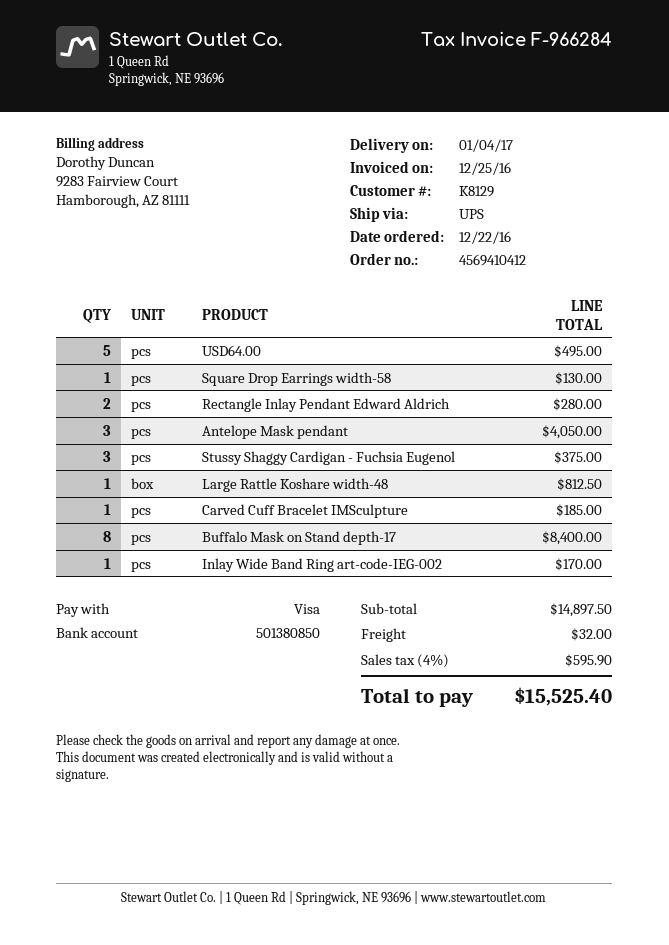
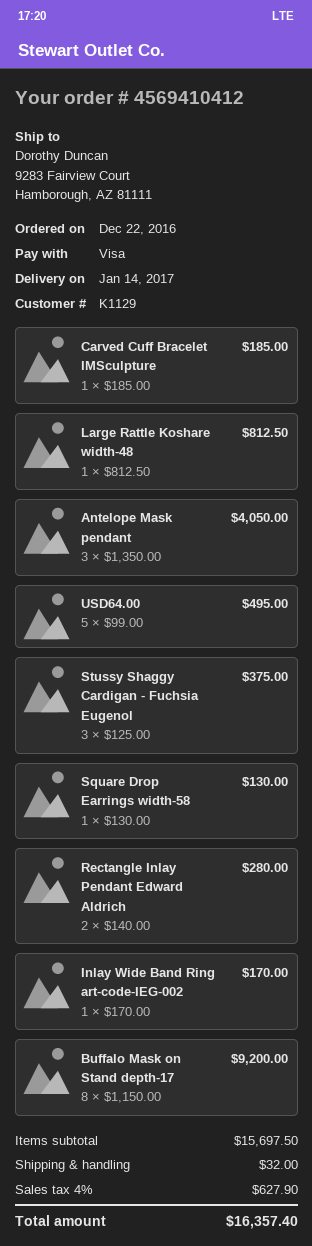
delivery date: 2017-01-04 -> 2017-01-14
customer number: K8129 -> K1129
Buffalo Mask on Stand depth-17: 8 for 8400.00 -> 8 for 9200.00
subtotal: 14897.50 -> 15697.50
tax: 4% = 595.90 -> 4% = 627.90
total: 15525.40 -> 16357.40

